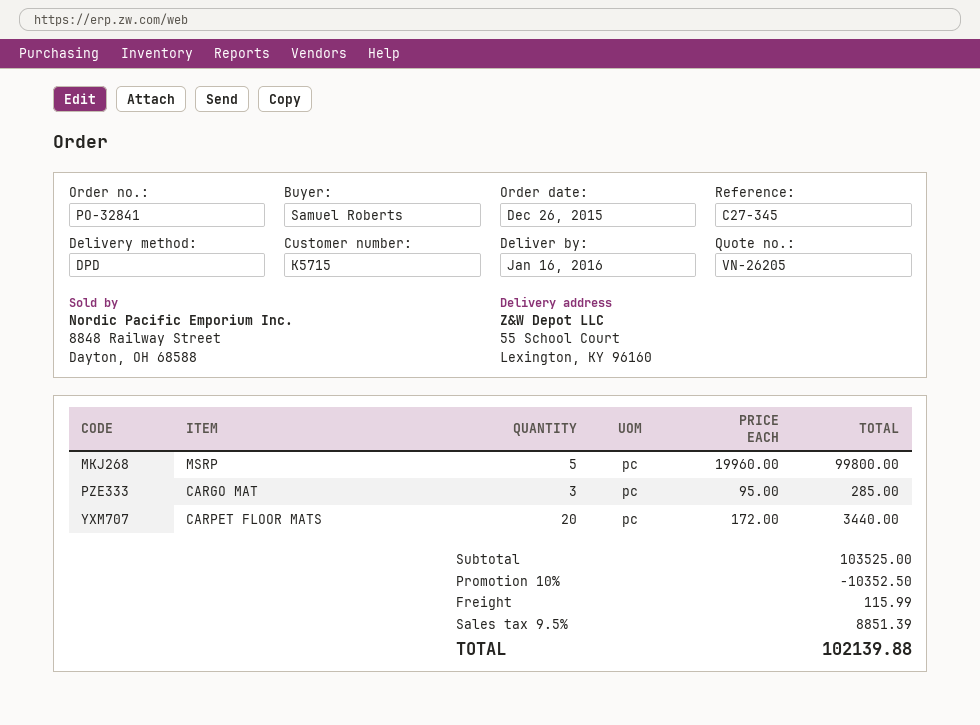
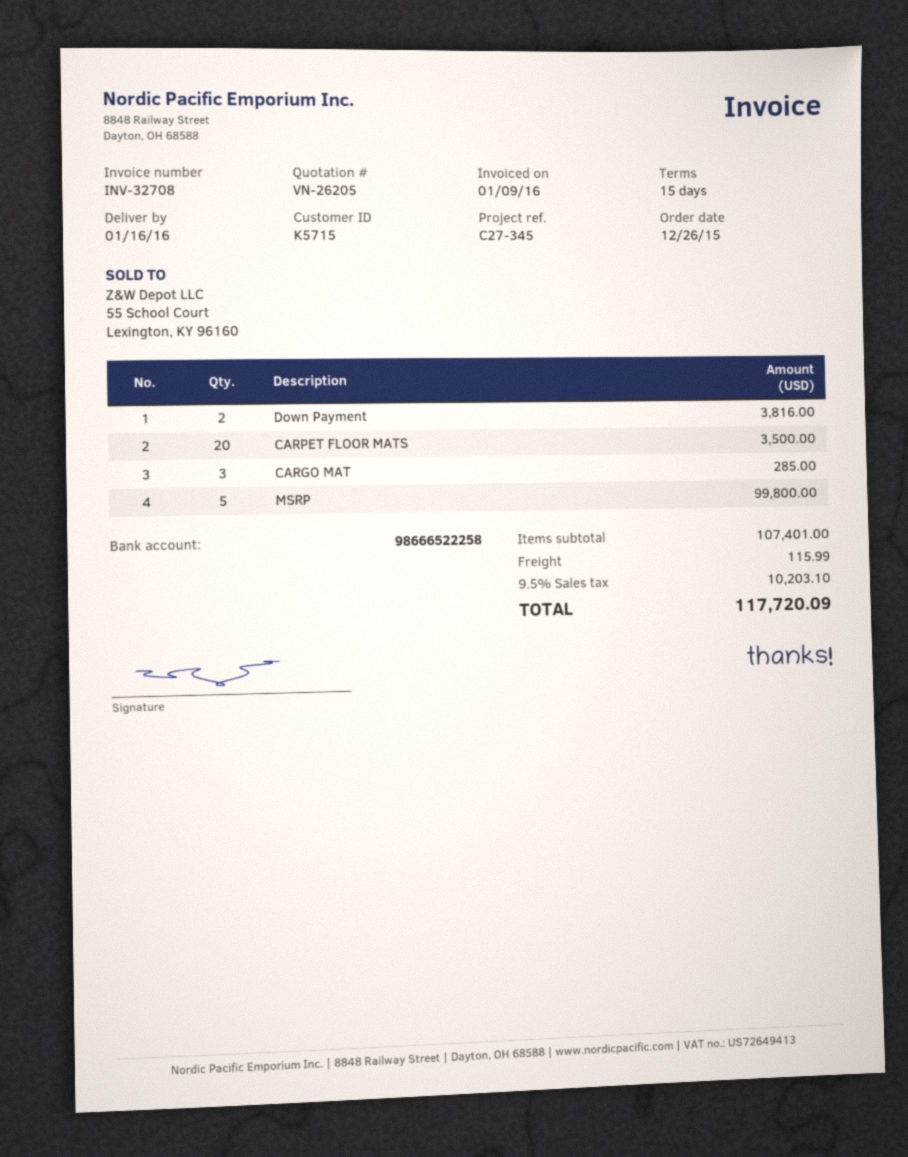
CARPET FLOOR MATS: 20 for 3440.00 -> 20 for 3500.00
Down Payment: none -> 2 for 3816.00
subtotal: 103525.00 -> 107401.00
discount: 10% = 10352.50 -> none
tax: 9.5% = 8851.39 -> 9.5% = 10203.10
total: 102139.88 -> 117720.09

